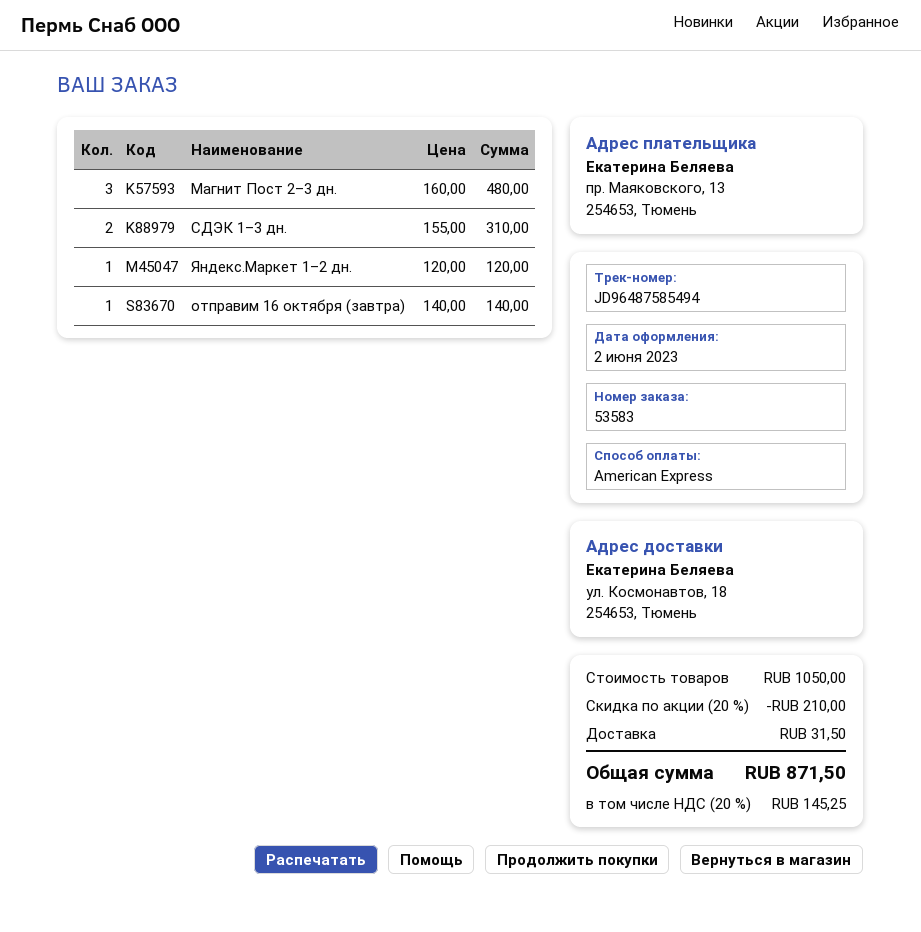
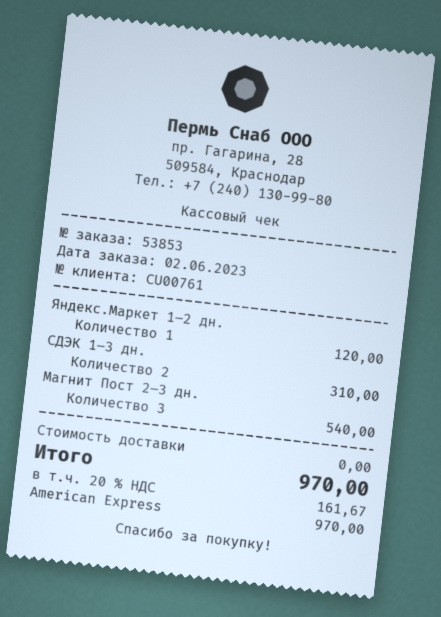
order number: 53583 -> 53853
Магнит Пост 2–3 дн.: 3 for 480.00 -> 3 for 540.00
отправим 16 октября (завтра): 1 for 140.00 -> none
discount: 20% = 210.00 -> none
shipping: 31.50 -> 0.00
tax: 20% = 145.25 -> 20% = 161.67
total: 871.50 -> 970.00

